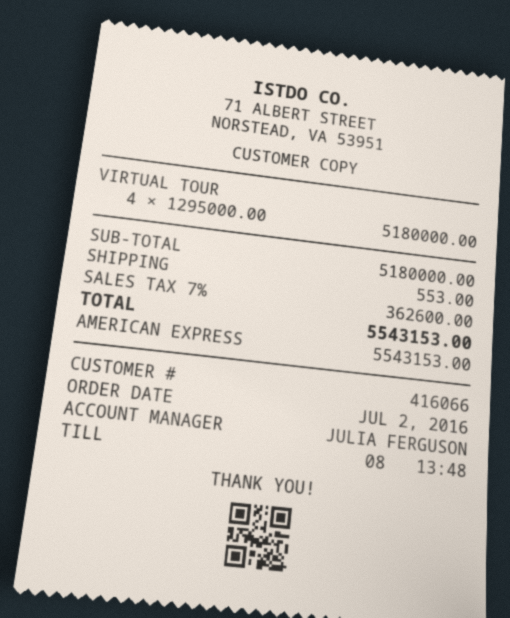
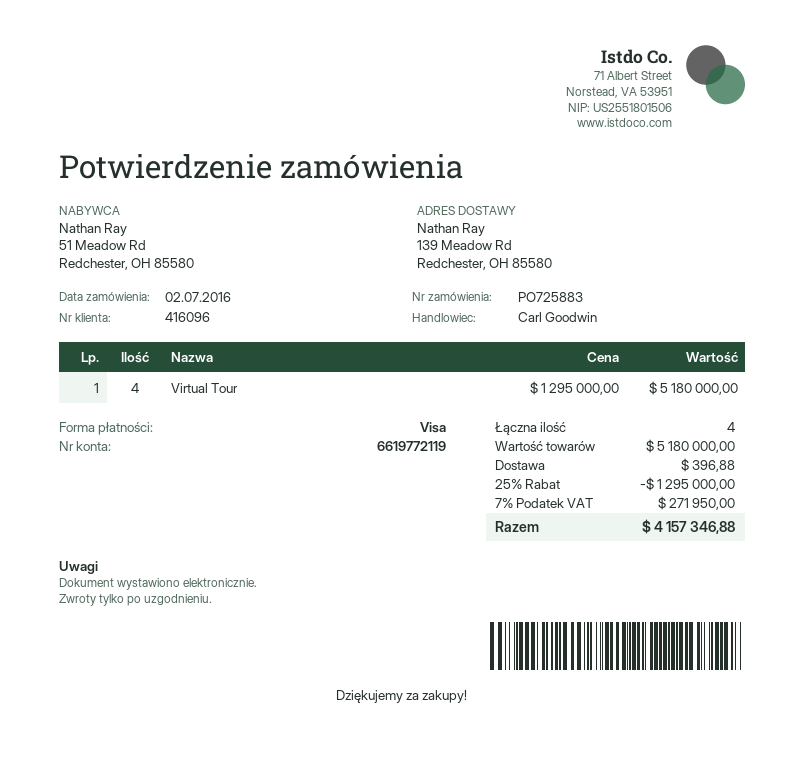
customer number: 416066 -> 416096
sales rep: JULIA FERGUSON -> Carl Goodwin
payment method: American Express -> Visa
discount: none -> 25% = 1295000.00
shipping: 553.00 -> 396.88
tax: 7% = 362600.00 -> 7% = 271950.00
total: 5543153.00 -> 4157346.88

